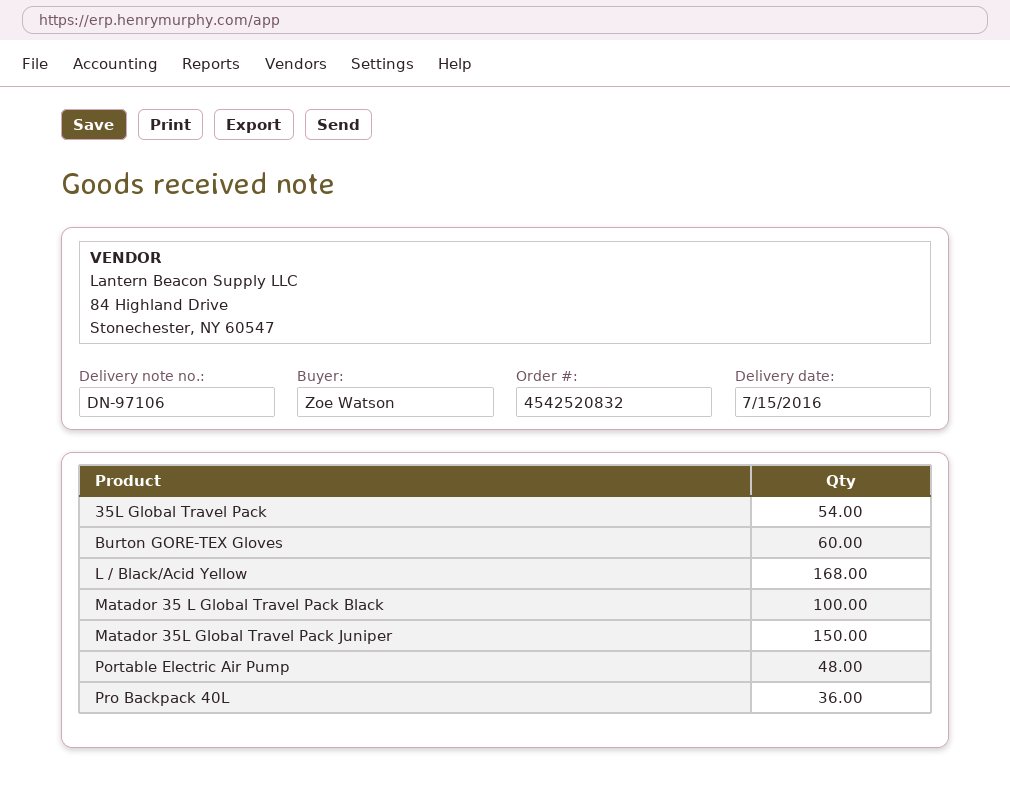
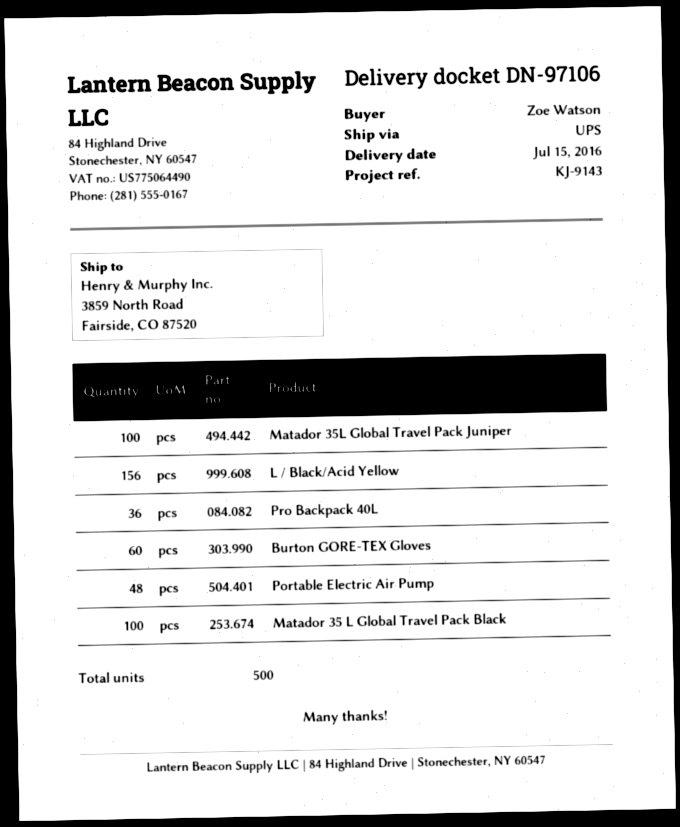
35L Global Travel Pack: 54 -> none
L / Black/Acid Yellow: 168 -> 156
Matador 35L Global Travel Pack Juniper: 150 -> 100

